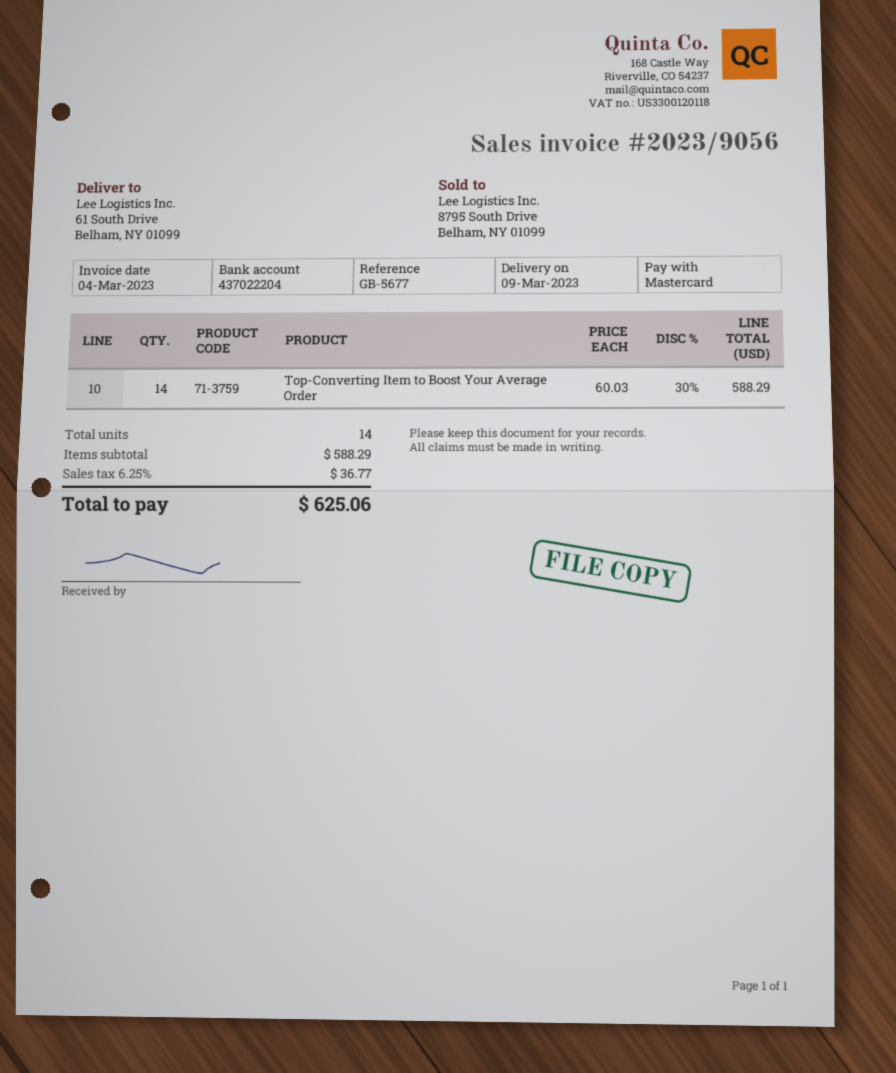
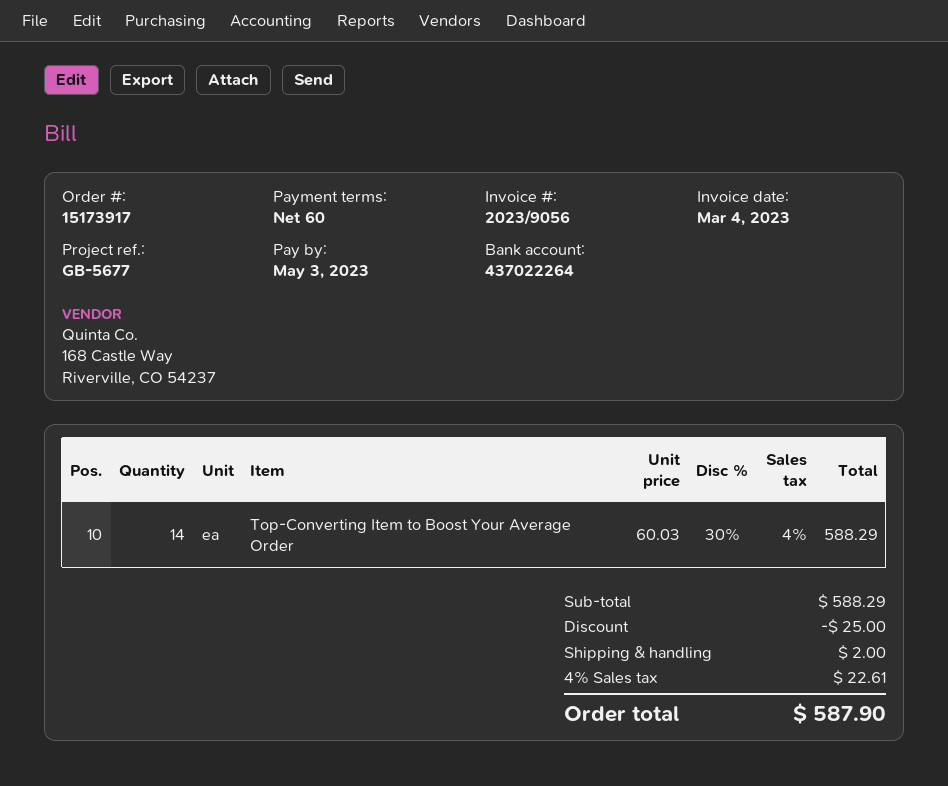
bank account: 437022204 -> 437022264
discount: none -> 25.00
shipping: none -> 2.00
tax: 6.25% = 36.77 -> 4% = 22.61
total: 625.06 -> 587.90

